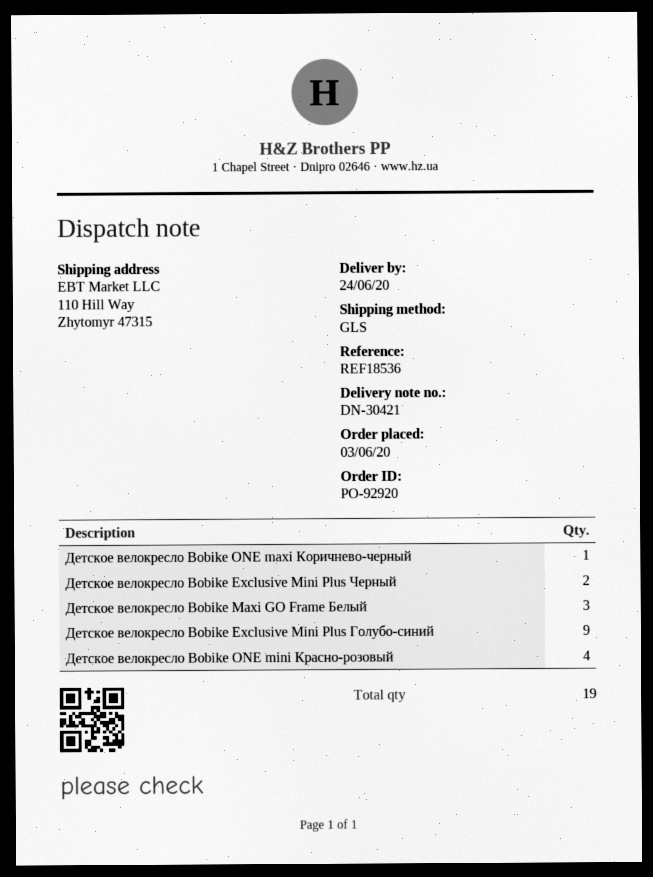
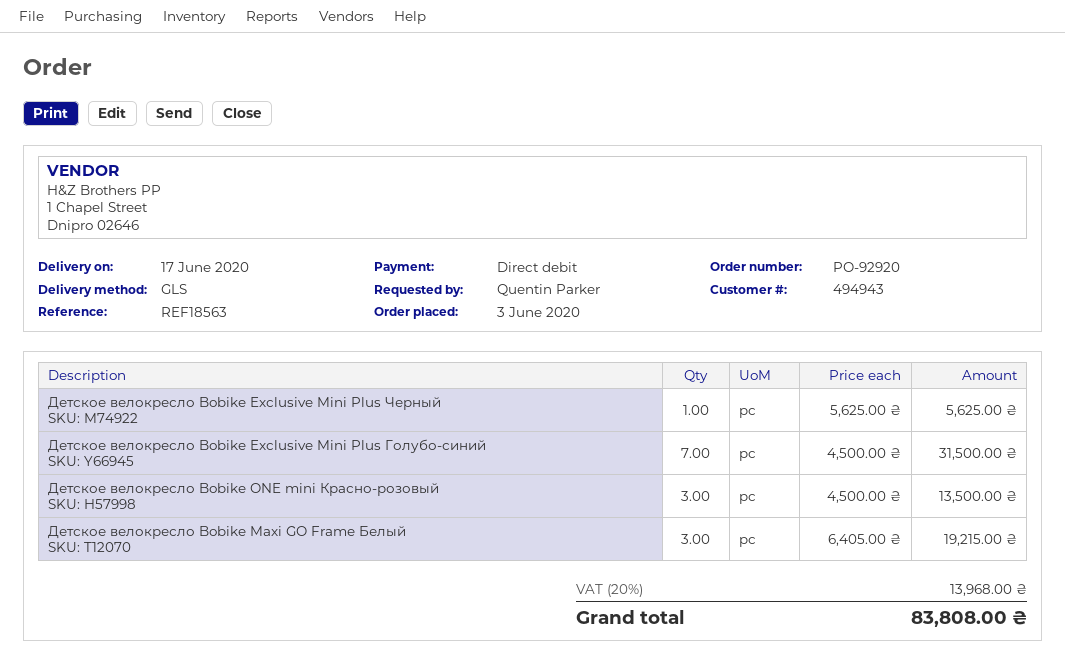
delivery date: 2020-06-24 -> 2020-06-17
reference: REF18536 -> REF18563
Детское велокресло Bobike ONE maxi Коричнево-черный: 1 -> none
Детское велокресло Bobike Exclusive Mini Plus Черный: 2 -> 1
Детское велокресло Bobike Exclusive Mini Plus Голубо-синий: 9 -> 7
Детское велокресло Bobike ONE mini Красно-розовый: 4 -> 3

